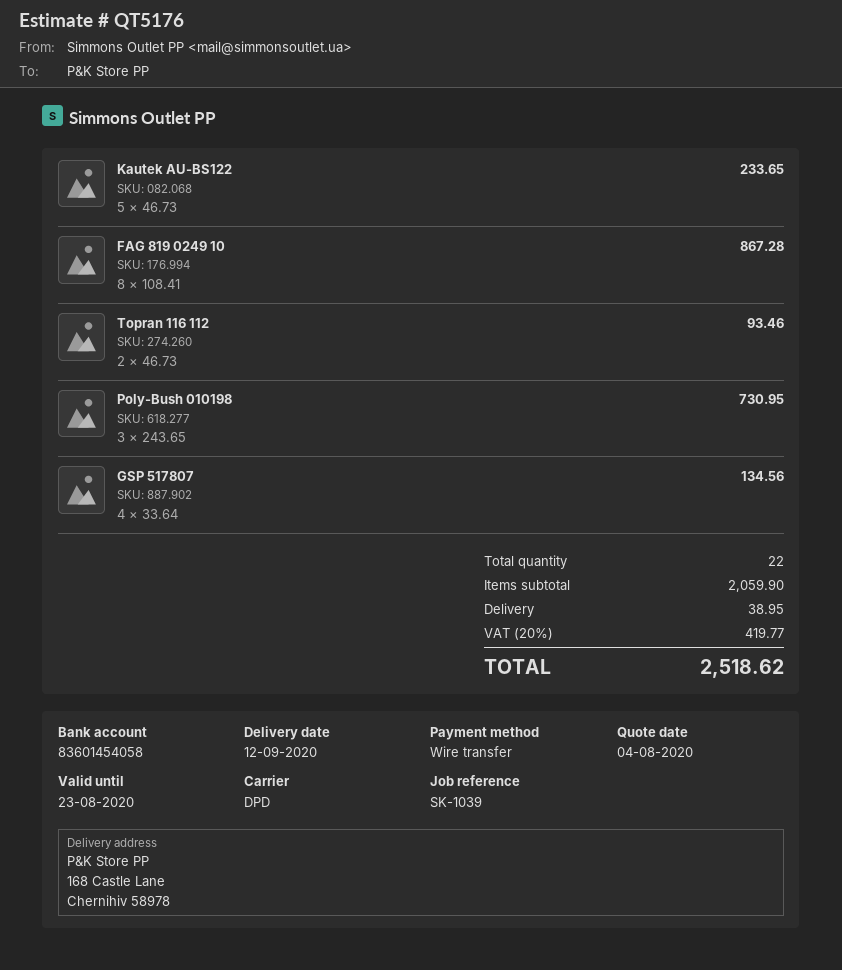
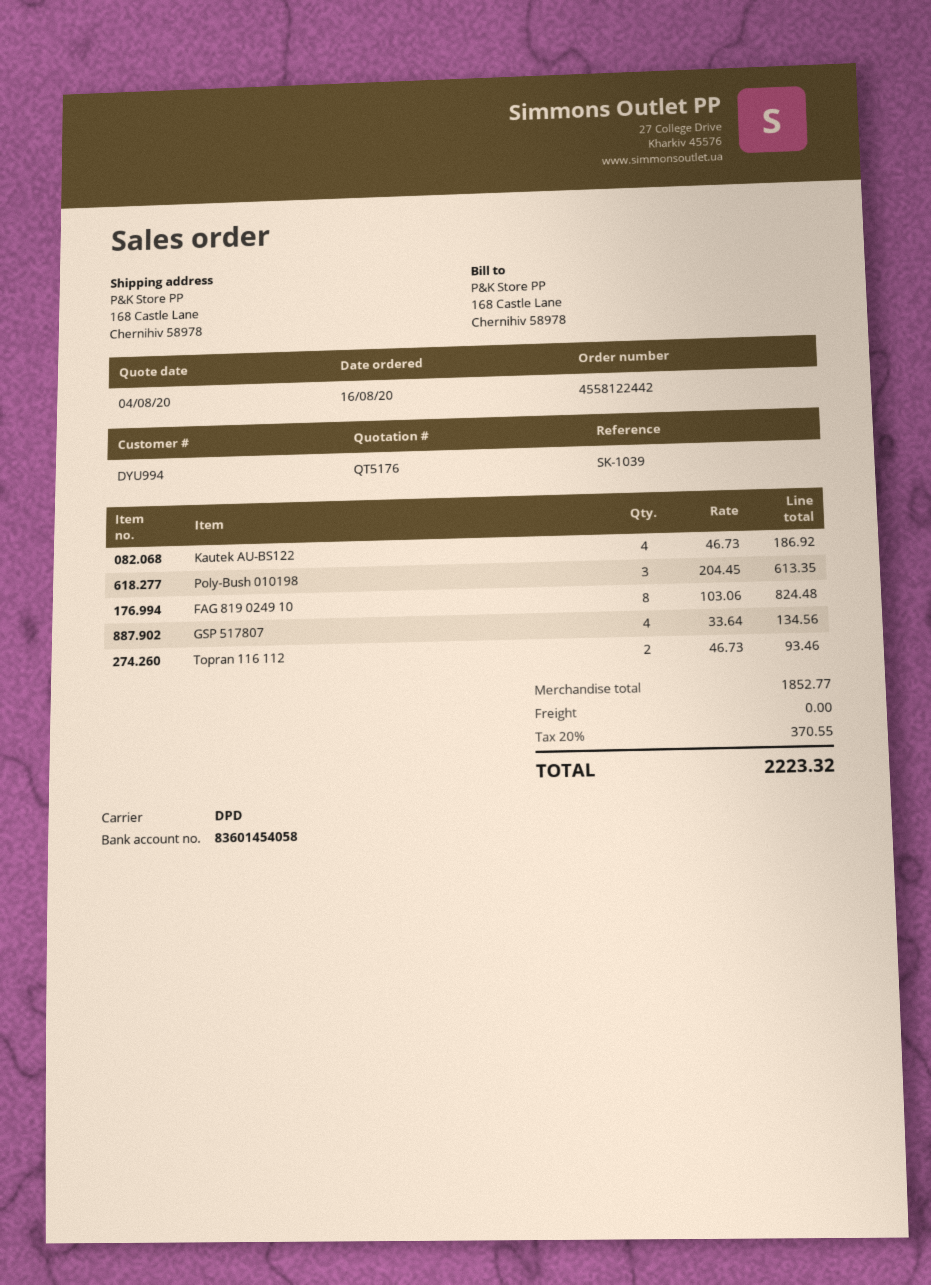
Kautek AU-BS122: 5 x 46.73 = 233.65 -> 4 x 46.73 = 186.92
FAG 819 0249 10: 8 x 108.41 = 867.28 -> 8 x 103.06 = 824.48
Poly-Bush 010198: 3 x 243.65 = 730.95 -> 3 x 204.45 = 613.35
subtotal: 2059.90 -> 1852.77
shipping: 38.95 -> 0.00
tax: 20% = 419.77 -> 20% = 370.55
total: 2518.62 -> 2223.32

